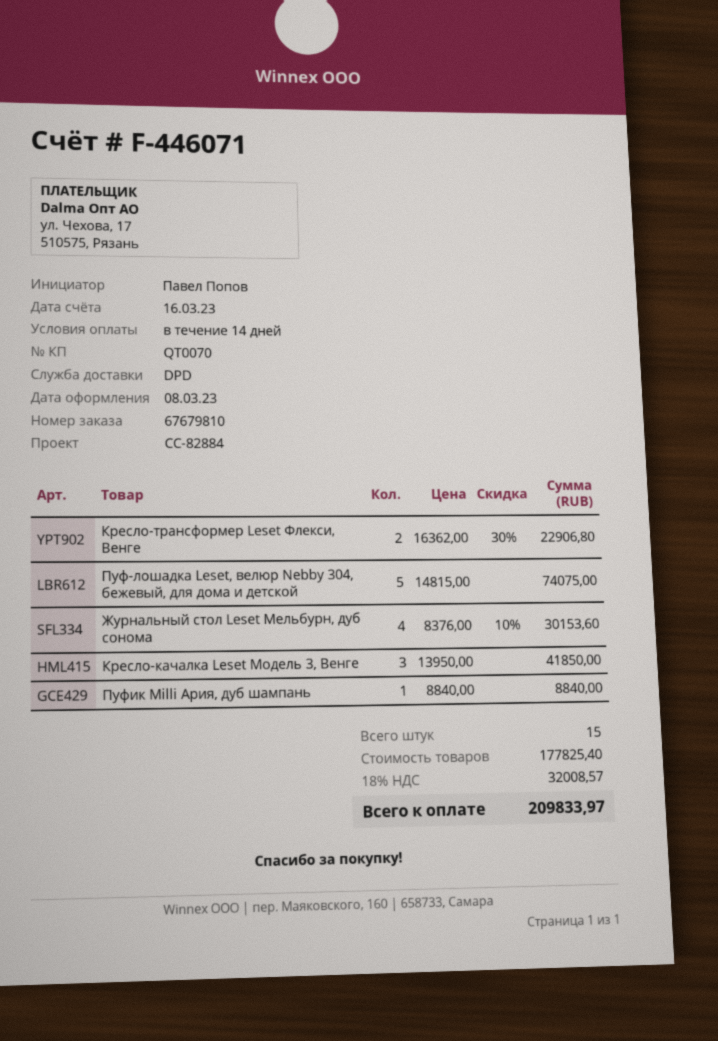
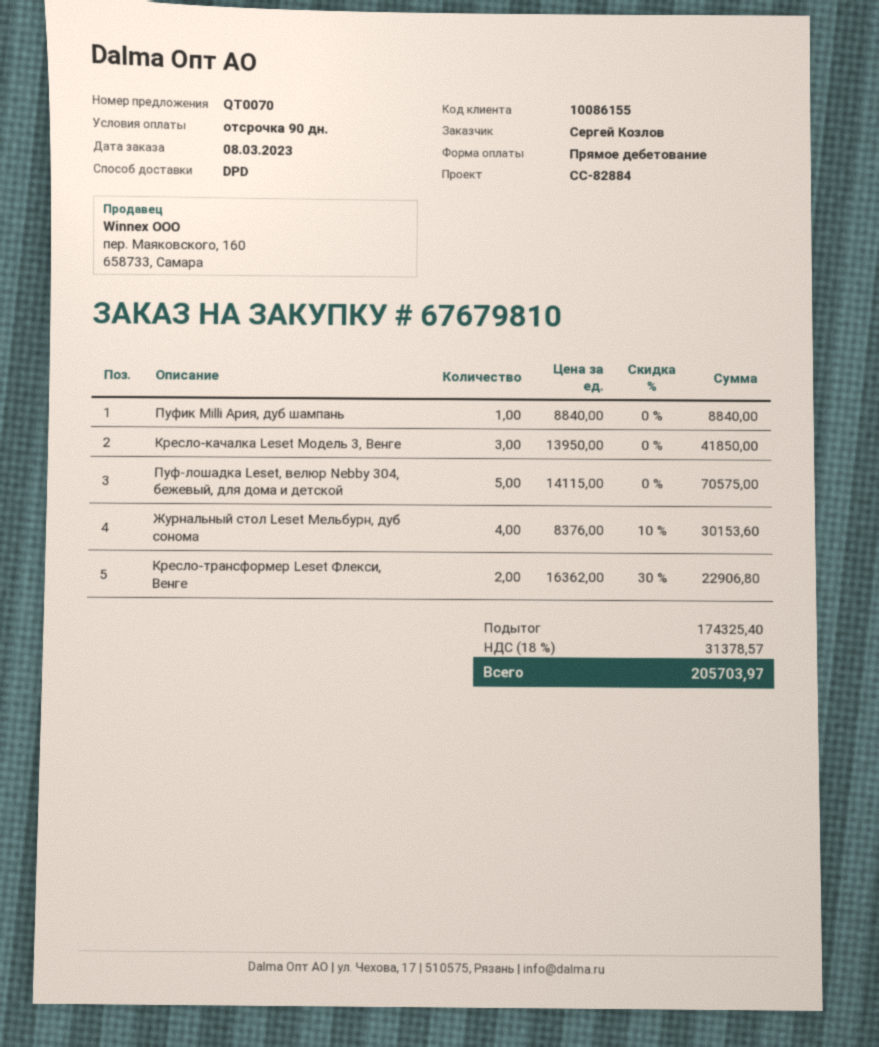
payment terms: 14 days -> 90 days
ordered by: Павел Попов -> Сергей Козлов
Пуф-лошадка Leset, велюр Nebby 304, бежевый, для дома и детской: 5 x 14815.00 = 74075.00 -> 5 x 14115.00 = 70575.00
subtotal: 177825.40 -> 174325.40
tax: 18% = 32008.57 -> 18% = 31378.57
total: 209833.97 -> 205703.97

